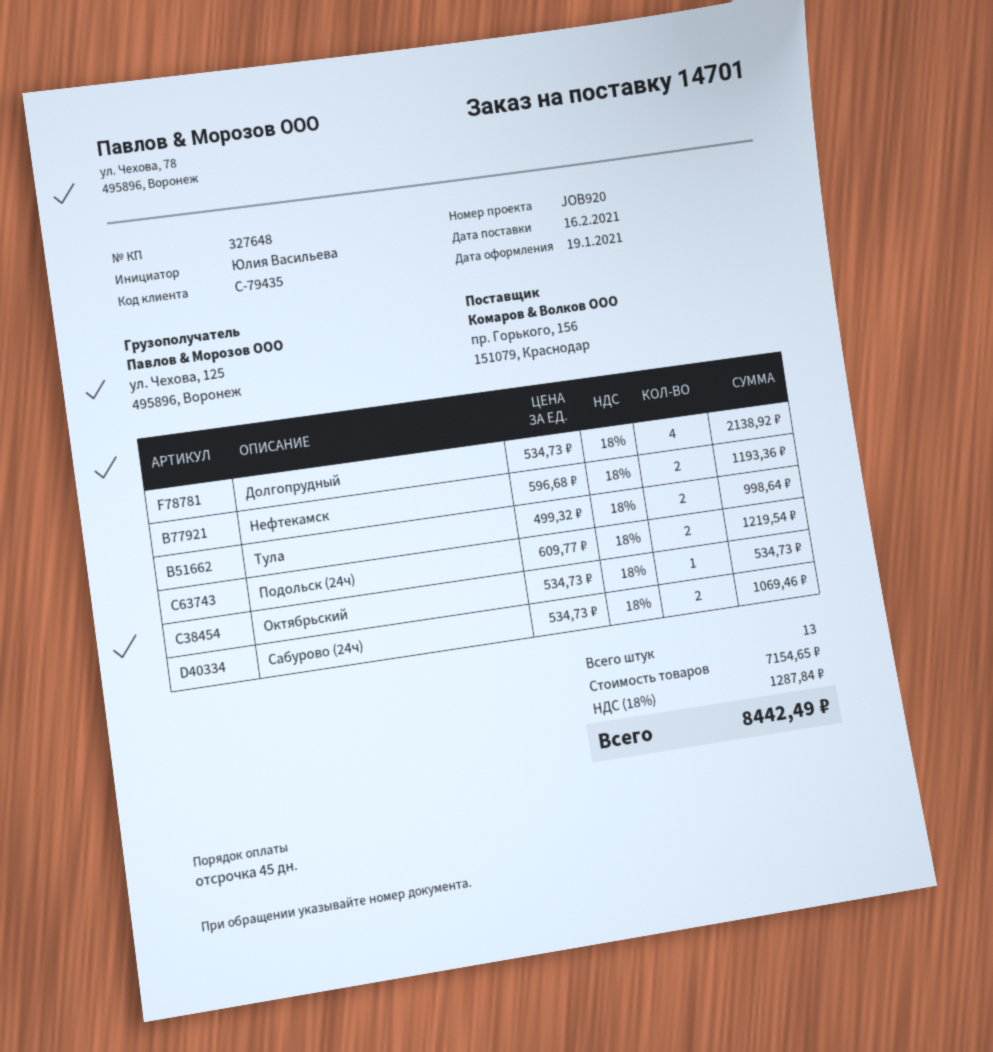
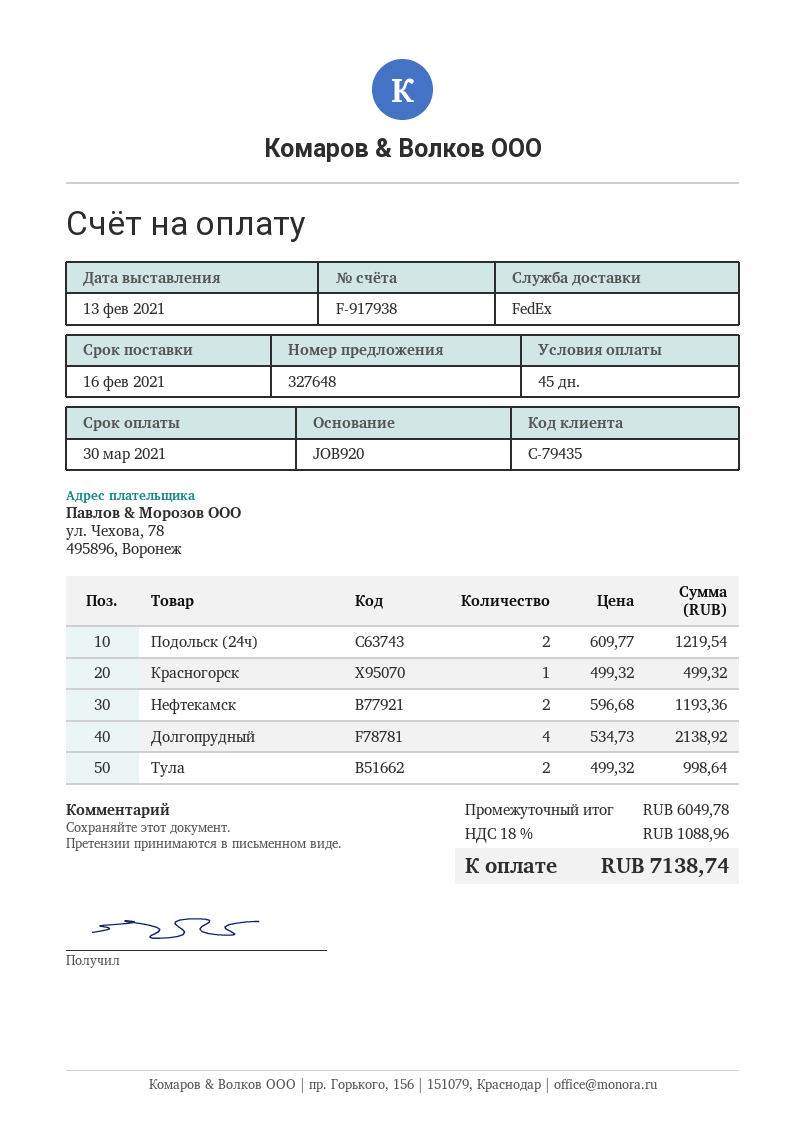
Октябрьский: 1 x 534.73 = 534.73 -> none
Сабурово (24ч): 2 x 534.73 = 1069.46 -> none
Красногорск: none -> 1 x 499.32 = 499.32
subtotal: 7154.65 -> 6049.78
tax: 18% = 1287.84 -> 18% = 1088.96
total: 8442.49 -> 7138.74

